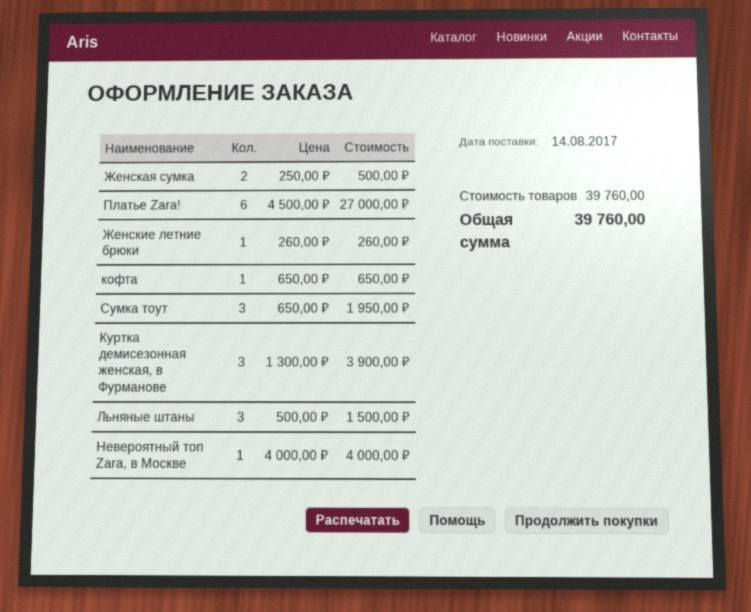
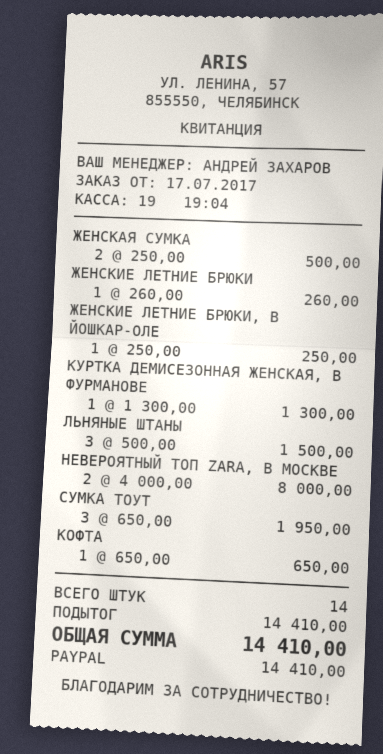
Платье Zara!: 6 x 4500.00 = 27000.00 -> none
Куртка демисезонная женская, в Фурманове: 3 x 1300.00 = 3900.00 -> 1 x 1300.00 = 1300.00
Невероятный топ Zara, в Москве: 1 x 4000.00 = 4000.00 -> 2 x 4000.00 = 8000.00
ЖЕНСКИЕ ЛЕТНИЕ БРЮКИ, В ЙОШКАР-ОЛЕ: none -> 1 x 250.00 = 250.00
subtotal: 39760.00 -> 14410.00
total: 39760.00 -> 14410.00

